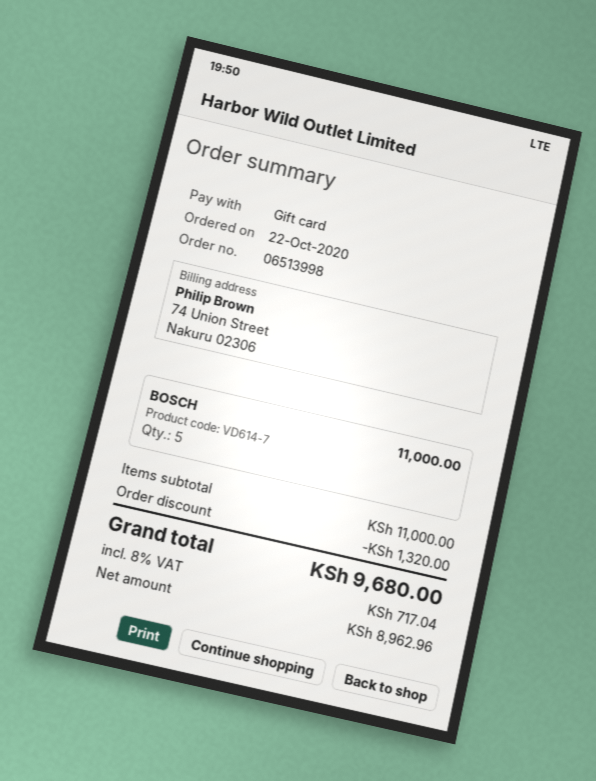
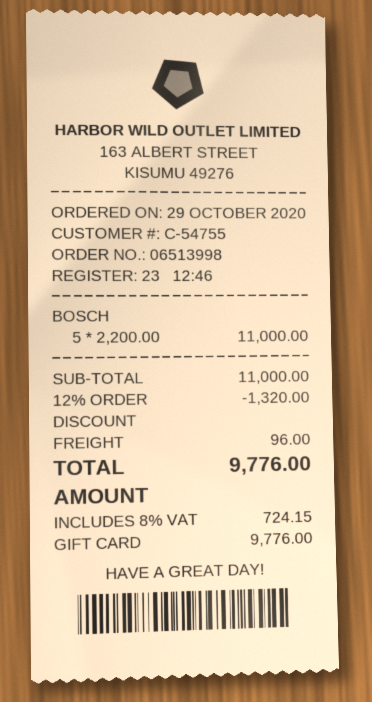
order date: 2020-10-22 -> 2020-10-29
shipping: none -> 96.00
tax: 8% = 717.04 -> 8% = 724.15
total: 9680.00 -> 9776.00

